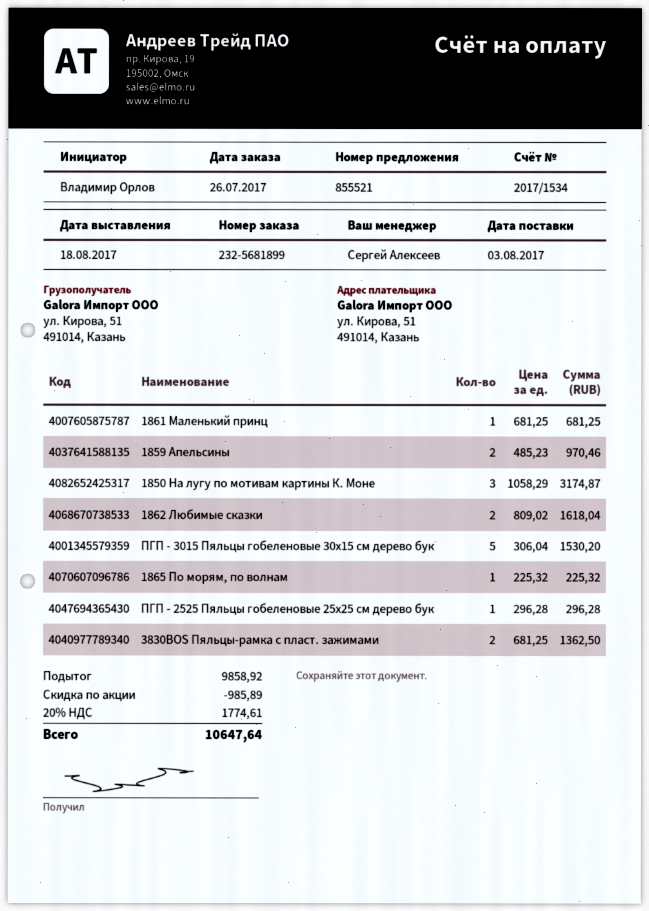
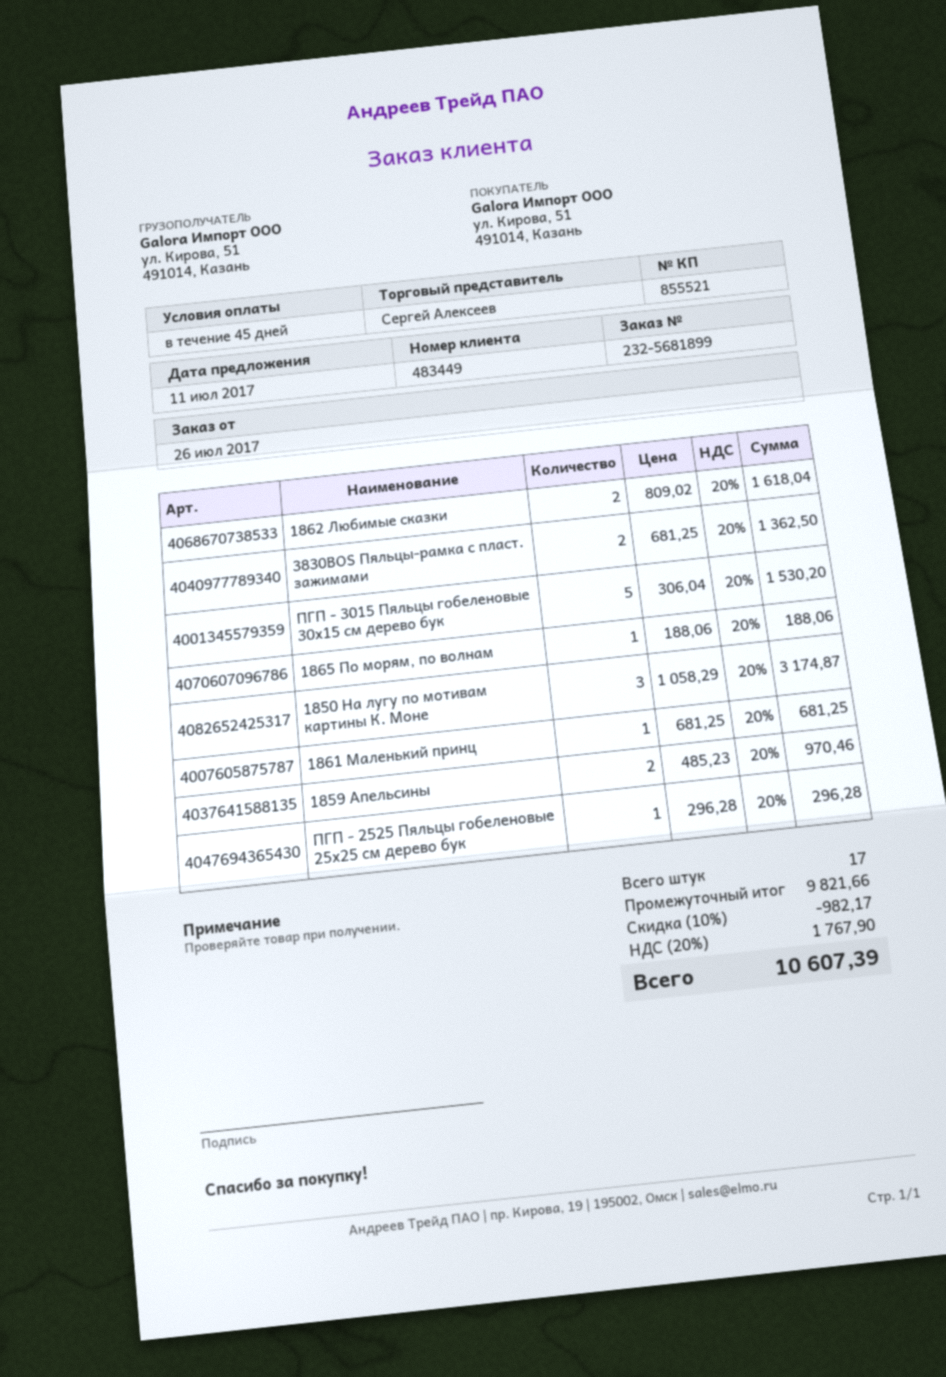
1865 По морям, по волнам: 1 x 225.32 = 225.32 -> 1 x 188.06 = 188.06
subtotal: 9858.92 -> 9821.66
discount: 985.89 -> 982.17
tax: 20% = 1774.61 -> 20% = 1767.90
total: 10647.64 -> 10607.39

